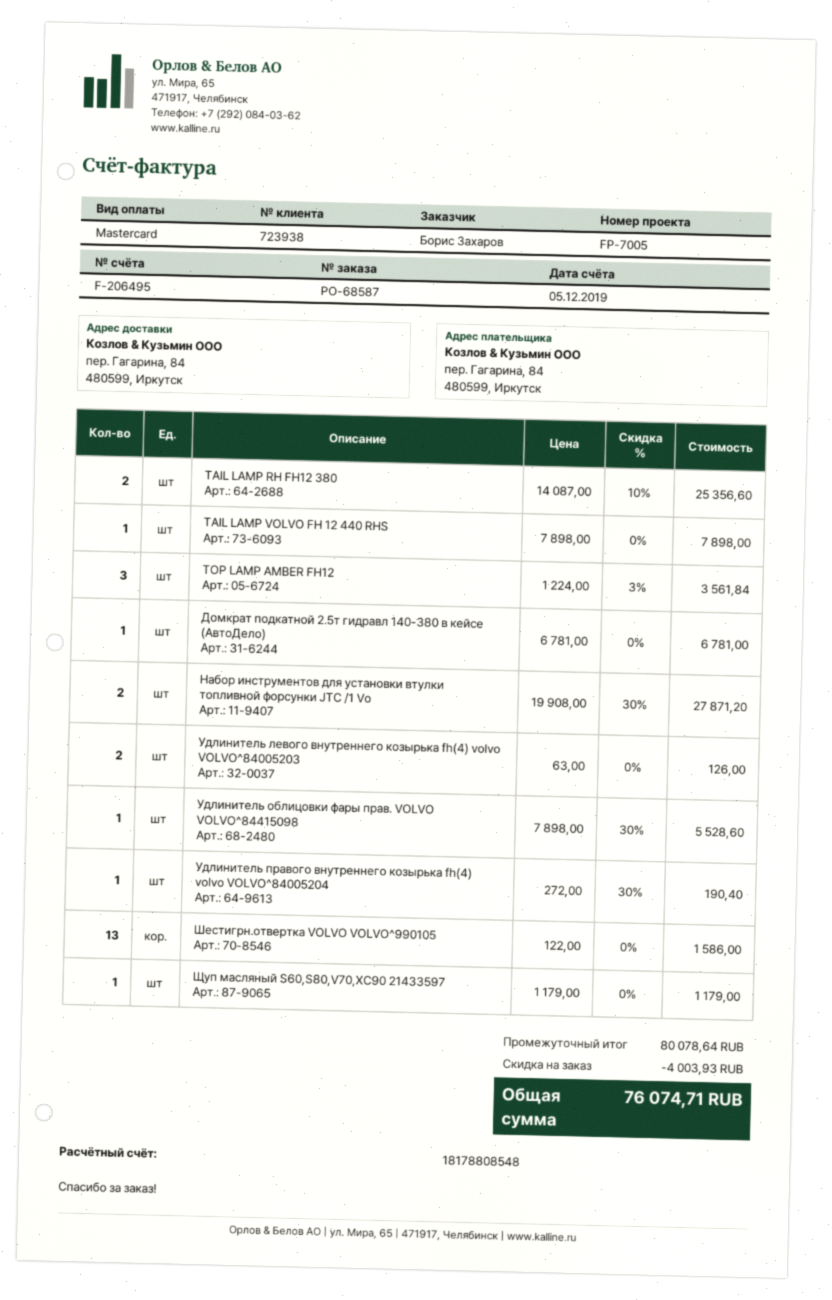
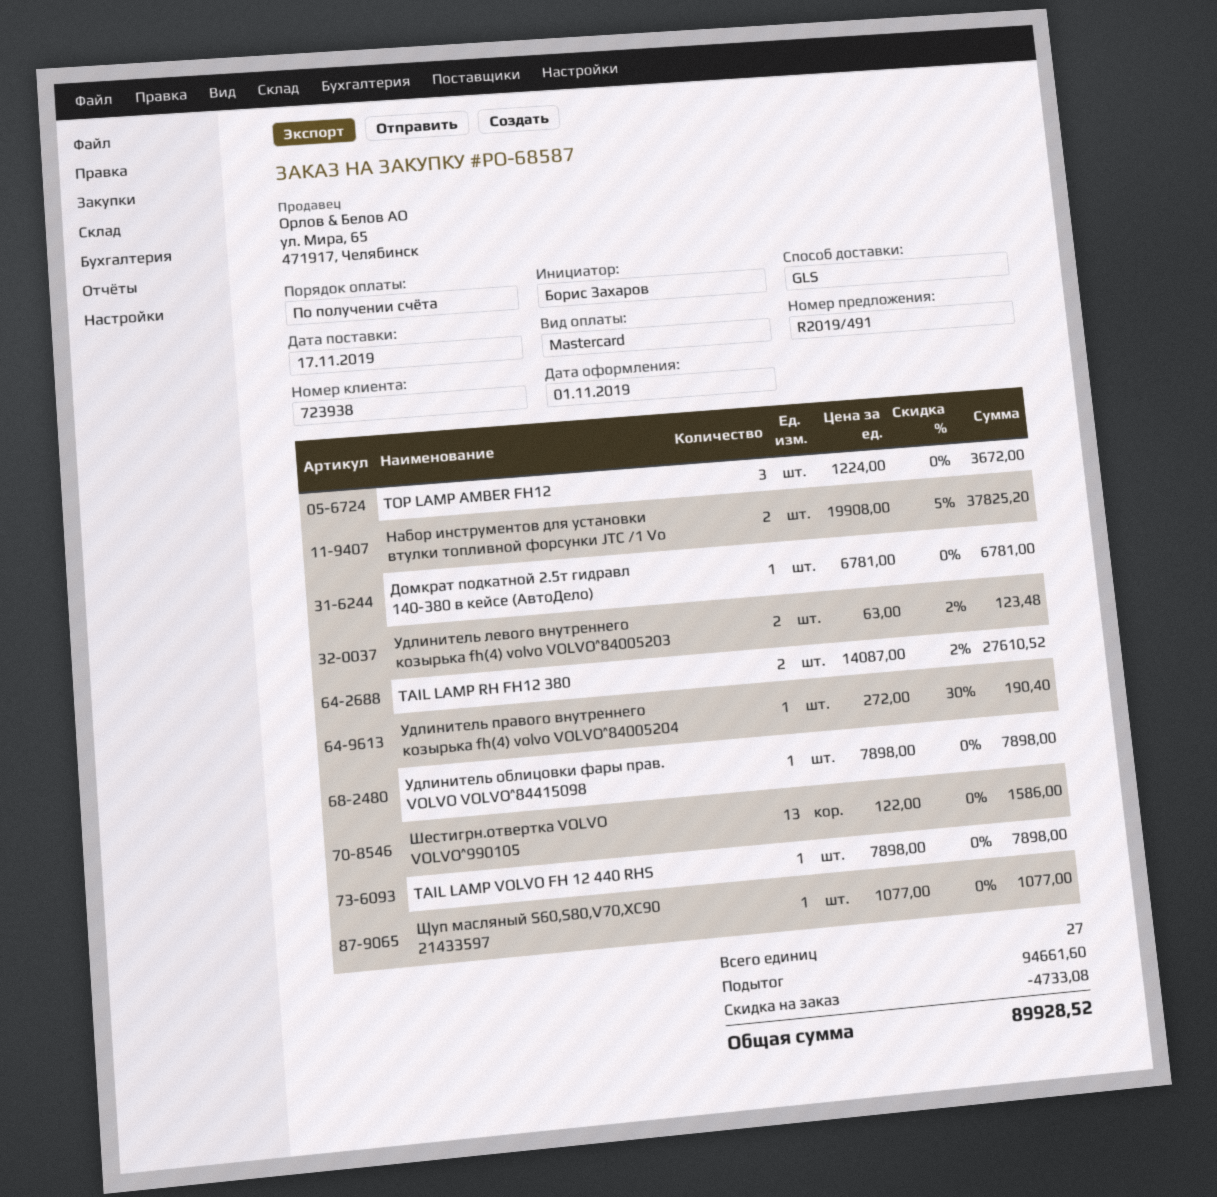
TAIL LAMP RH FH12 380: 2 x 14087.00 - 10% = 25356.60 -> 2 x 14087.00 - 2% = 27610.52
TOP LAMP AMBER FH12: 3 x 1224.00 - 3% = 3561.84 -> 3 x 1224.00 = 3672.00
Набор инструментов для установки втулки топливной форсунки JTC /1 Vo: 2 x 19908.00 - 30% = 27871.20 -> 2 x 19908.00 - 5% = 37825.20
Удлинитель левого внутреннего козырька fh(4) volvo VOLVO^84005203: 2 x 63.00 = 126.00 -> 2 x 63.00 - 2% = 123.48
Удлинитель облицовки фары прав. VOLVO VOLVO^84415098: 1 x 7898.00 - 30% = 5528.60 -> 1 x 7898.00 = 7898.00
Щуп масляный S60,S80,V70,XC90 21433597: 1 x 1179.00 = 1179.00 -> 1 x 1077.00 = 1077.00
subtotal: 80078.64 -> 94661.60
discount: 4003.93 -> 4733.08
total: 76074.71 -> 89928.52

